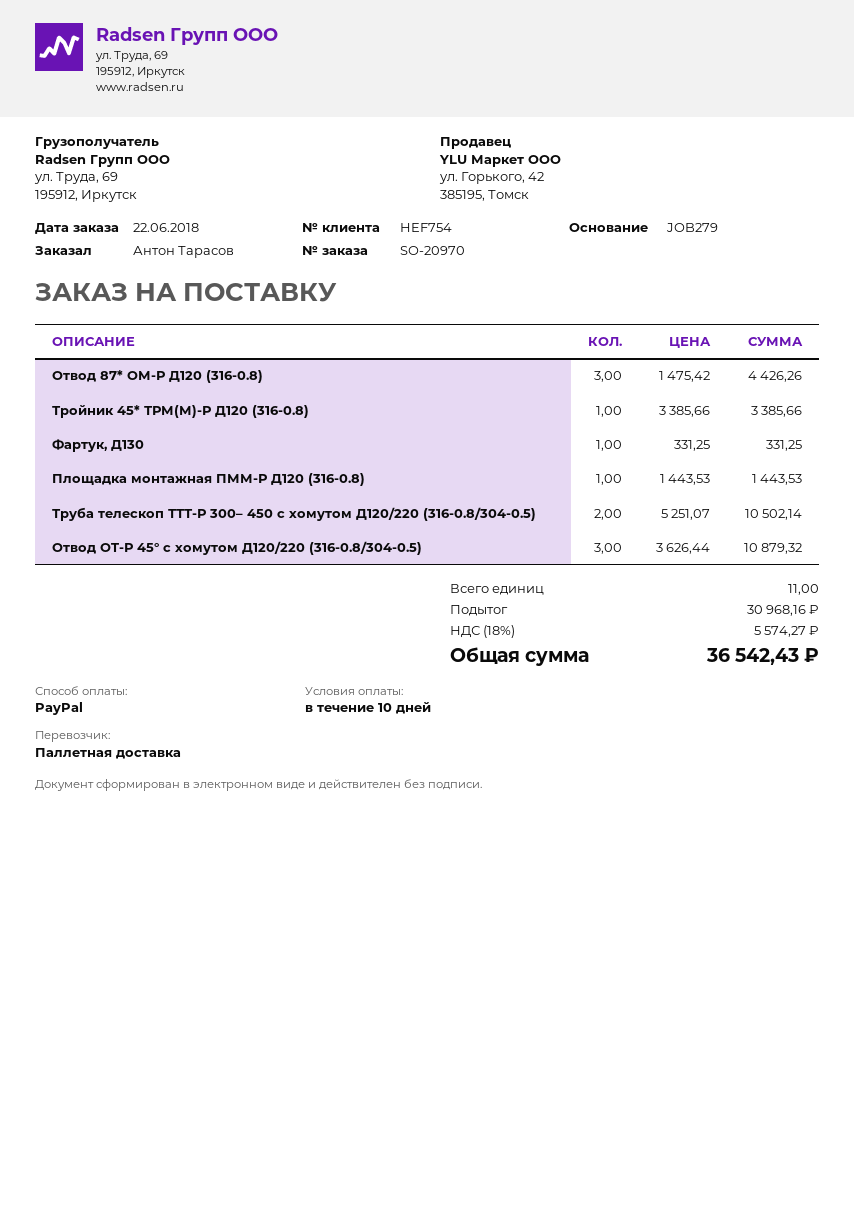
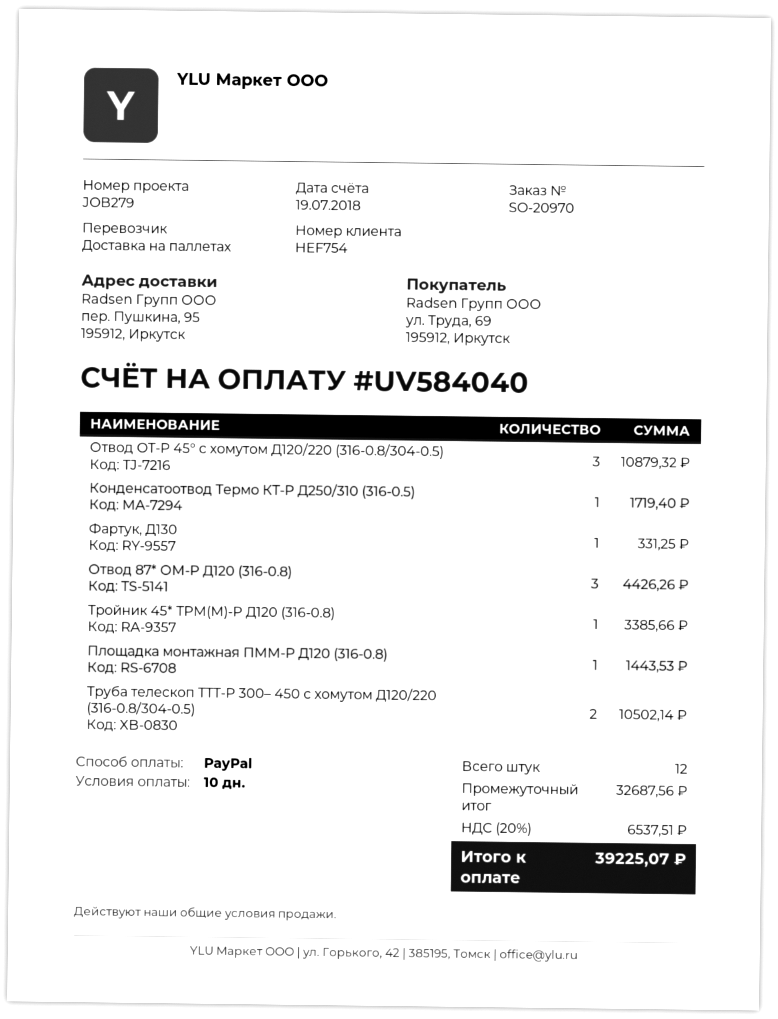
ship to: ул. Труда, 69, 195912, Иркутск -> пер. Пушкина, 95, 195912, Иркутск
Конденсатоотвод Термо КТ-Р Д250/310 (316-0.5): none -> 1 for 1719.40
total quantity: 11 -> 12
subtotal: 30968.16 -> 32687.56
tax: 18% = 5574.27 -> 20% = 6537.51
total: 36542.43 -> 39225.07

